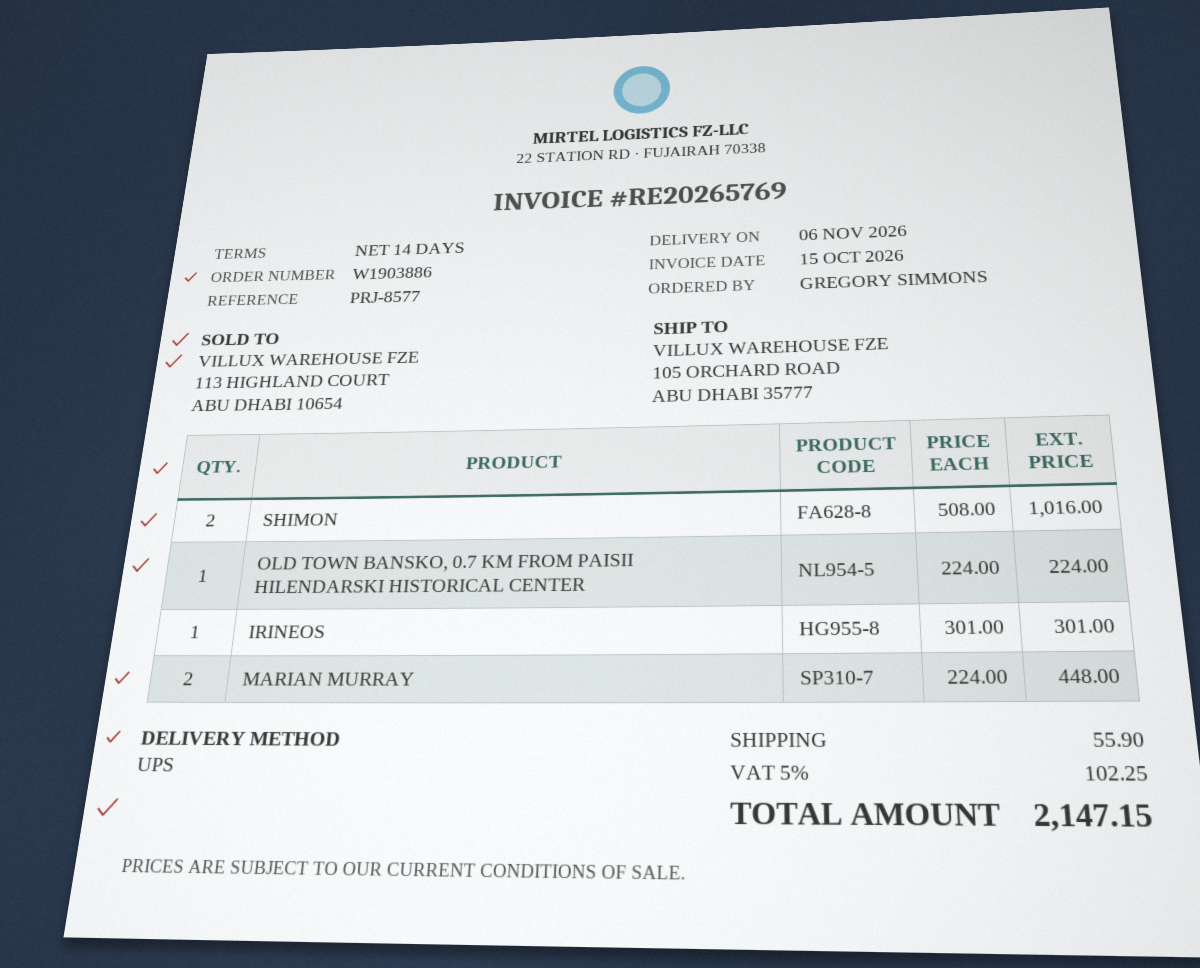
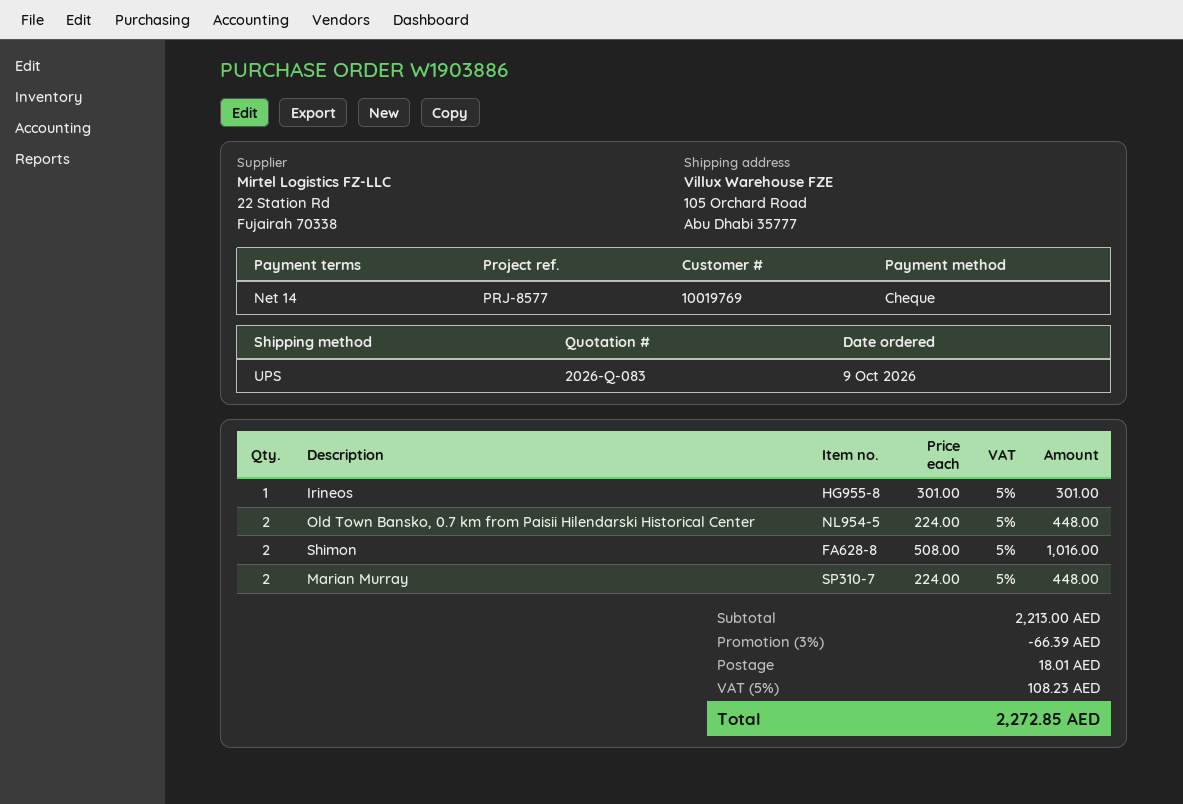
OLD TOWN BANSKO, 0.7 KM FROM PAISII HILENDARSKI HISTORICAL CENTER: 1 x 224.00 = 224.00 -> 2 x 224.00 = 448.00
discount: none -> 3% = 66.39
shipping: 55.90 -> 18.01
tax: 5% = 102.25 -> 5% = 108.23
total: 2147.15 -> 2272.85

